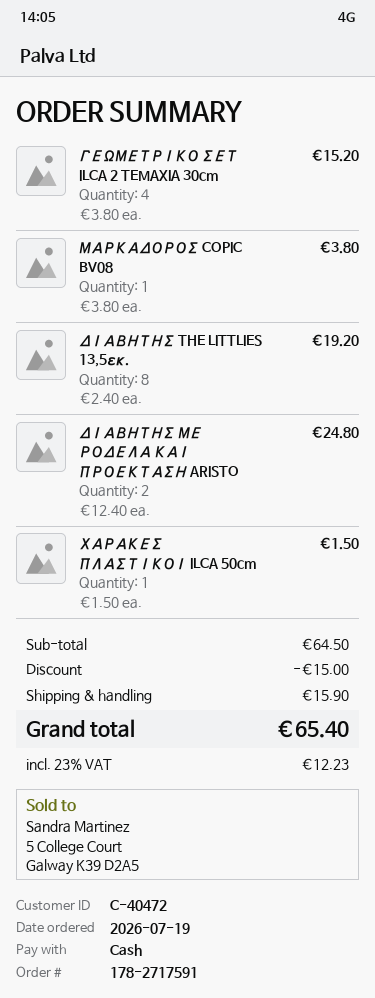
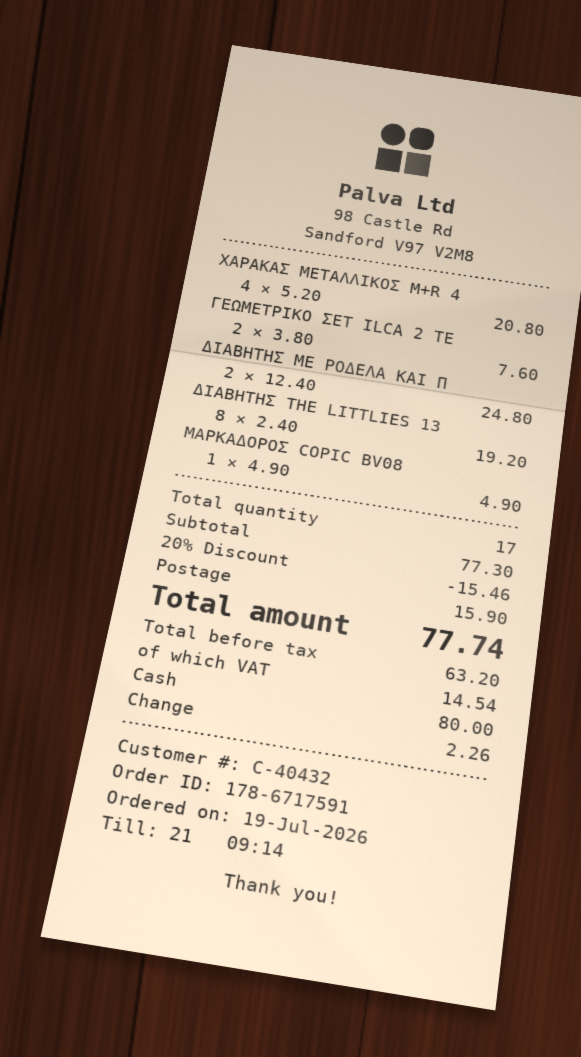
order number: 178-2717591 -> 178-6717591
customer number: C-40472 -> C-40432
ΓΕΩΜΕΤΡΙΚΟ ΣΕΤ ILCA 2 TEMAXIA 30cm: 4 x 3.80 = 15.20 -> 2 x 3.80 = 7.60
ΜΑΡΚΑΔΟΡΟΣ COPIC BV08: 1 x 3.80 = 3.80 -> 1 x 4.90 = 4.90
ΧΑΡΑΚΕΣ ΠΛΑΣΤΙΚΟΙ ILCA 50cm: 1 x 1.50 = 1.50 -> none
ΧΑΡΑΚΑΣ ΜΕΤΑΛΛΙΚΟΣ M+R 4: none -> 4 x 5.20 = 20.80
subtotal: 64.50 -> 77.30
discount: 15.00 -> 15.46
tax: 12.23 -> 14.54
total: 65.40 -> 77.74

